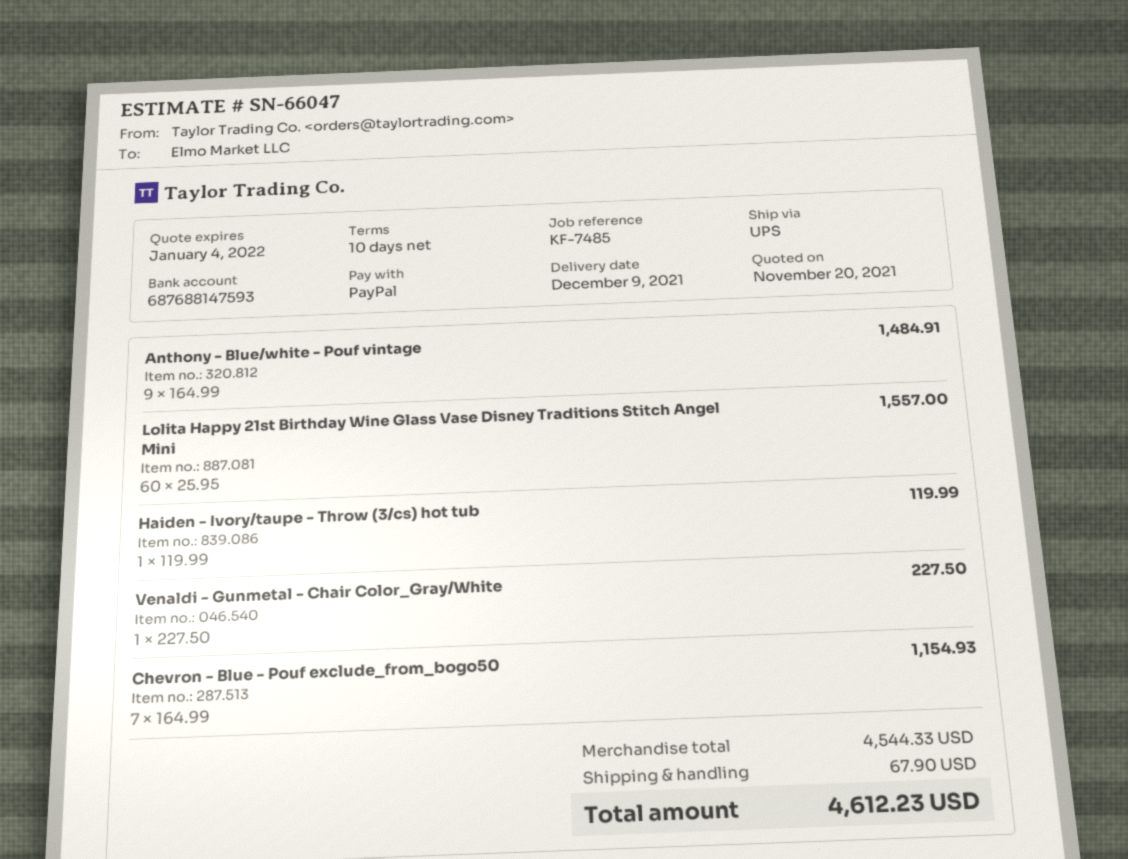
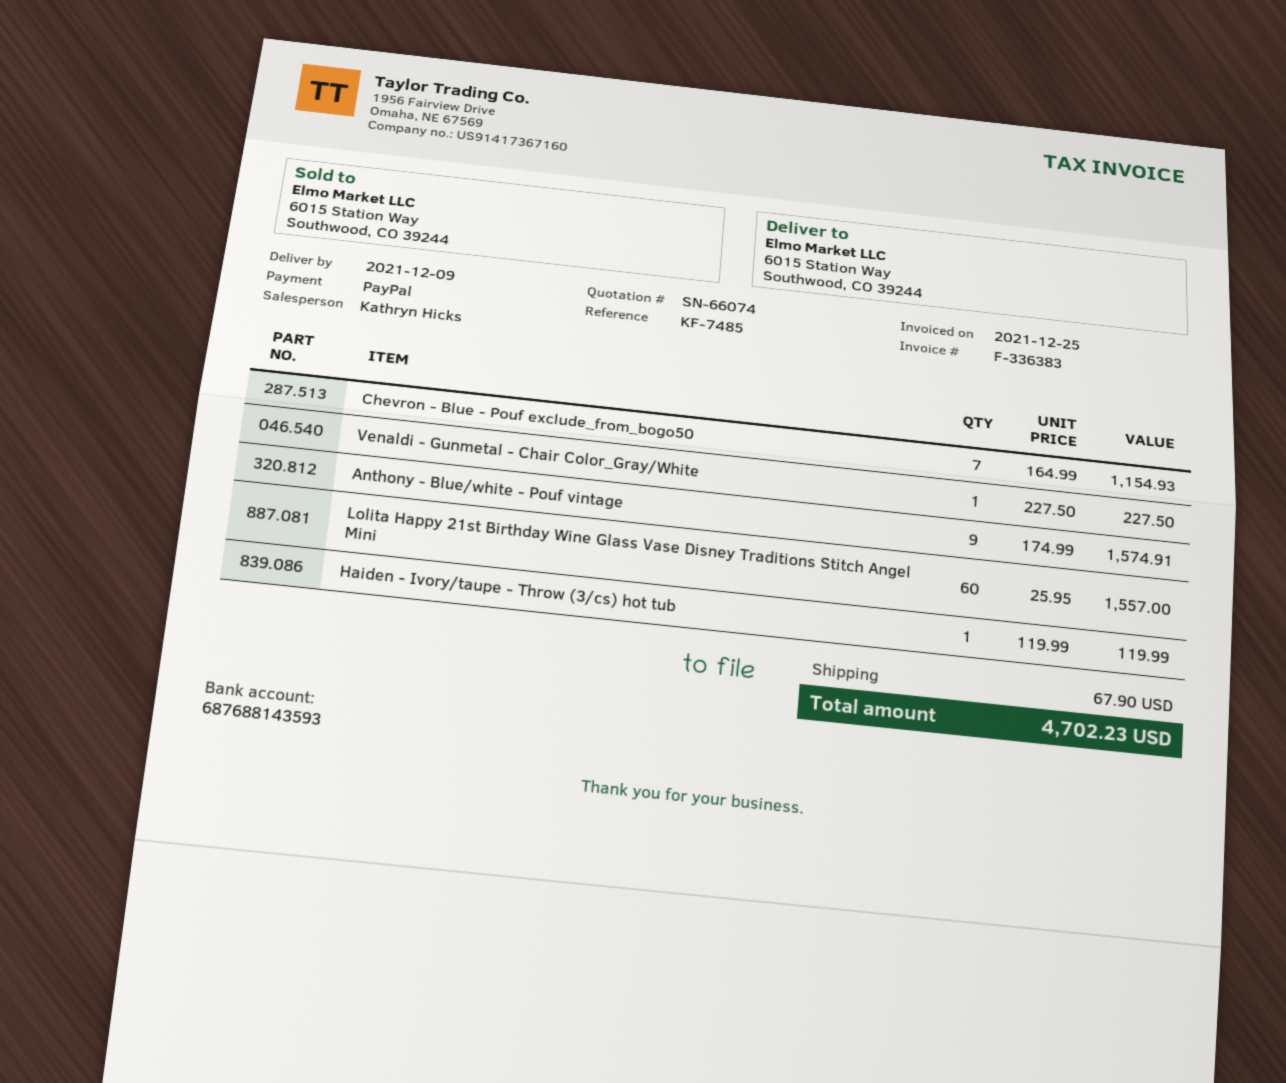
quote number: SN-66047 -> SN-66074
bank account: 687688147593 -> 687688143593
Anthony - Blue/white - Pouf vintage: 9 x 164.99 = 1484.91 -> 9 x 174.99 = 1574.91
total: 4612.23 -> 4702.23

